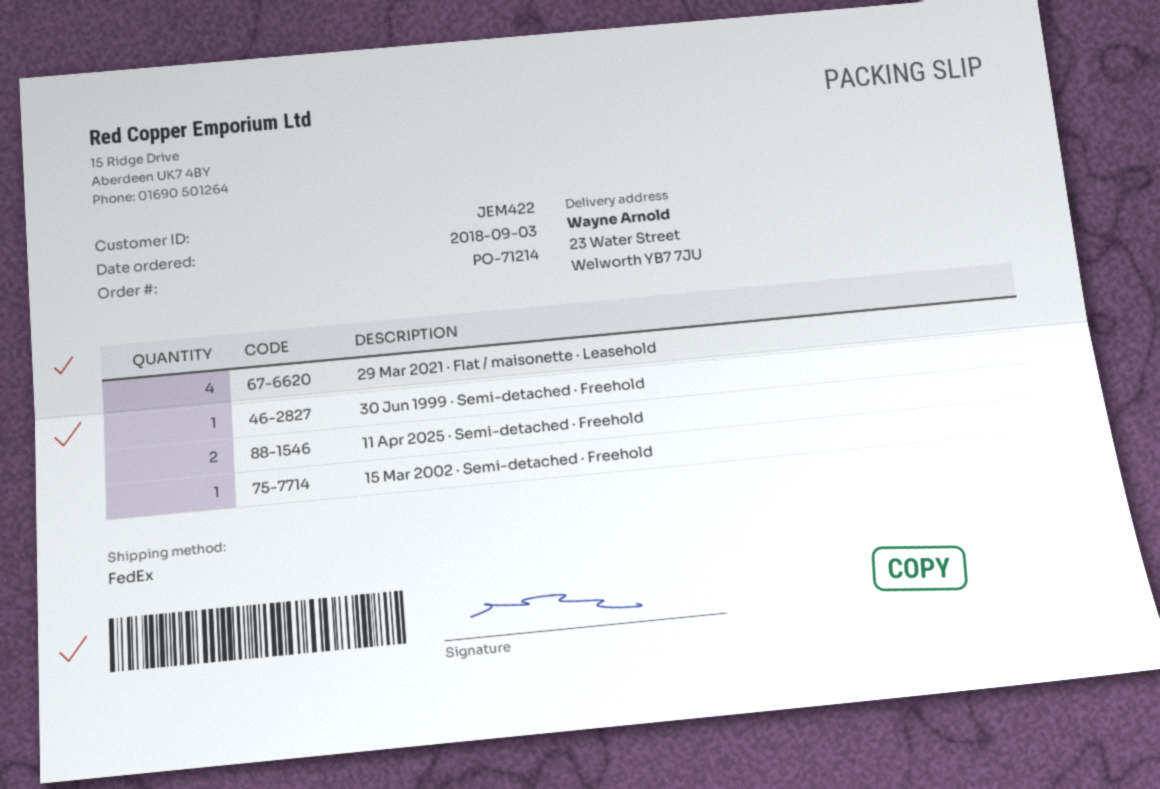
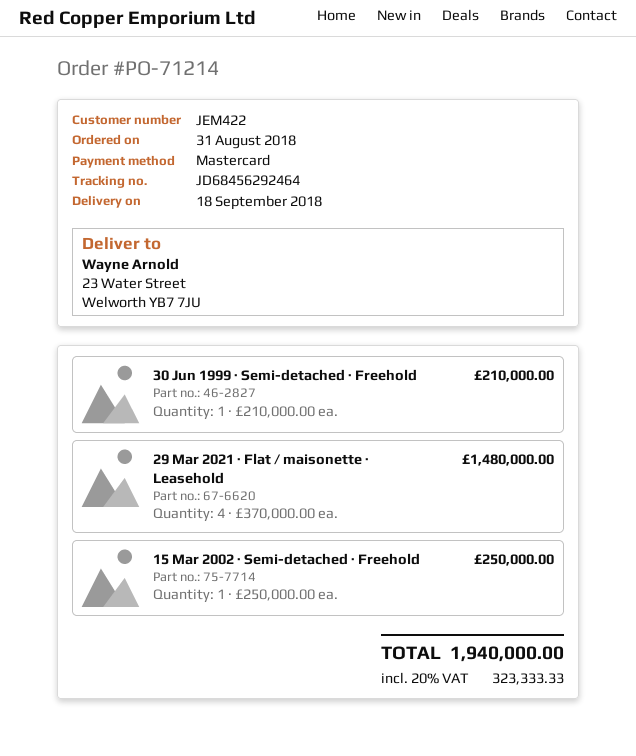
order date: 2018-09-03 -> 2018-08-31
11 Apr 2025 · Semi-detached · Freehold: 2 -> none

